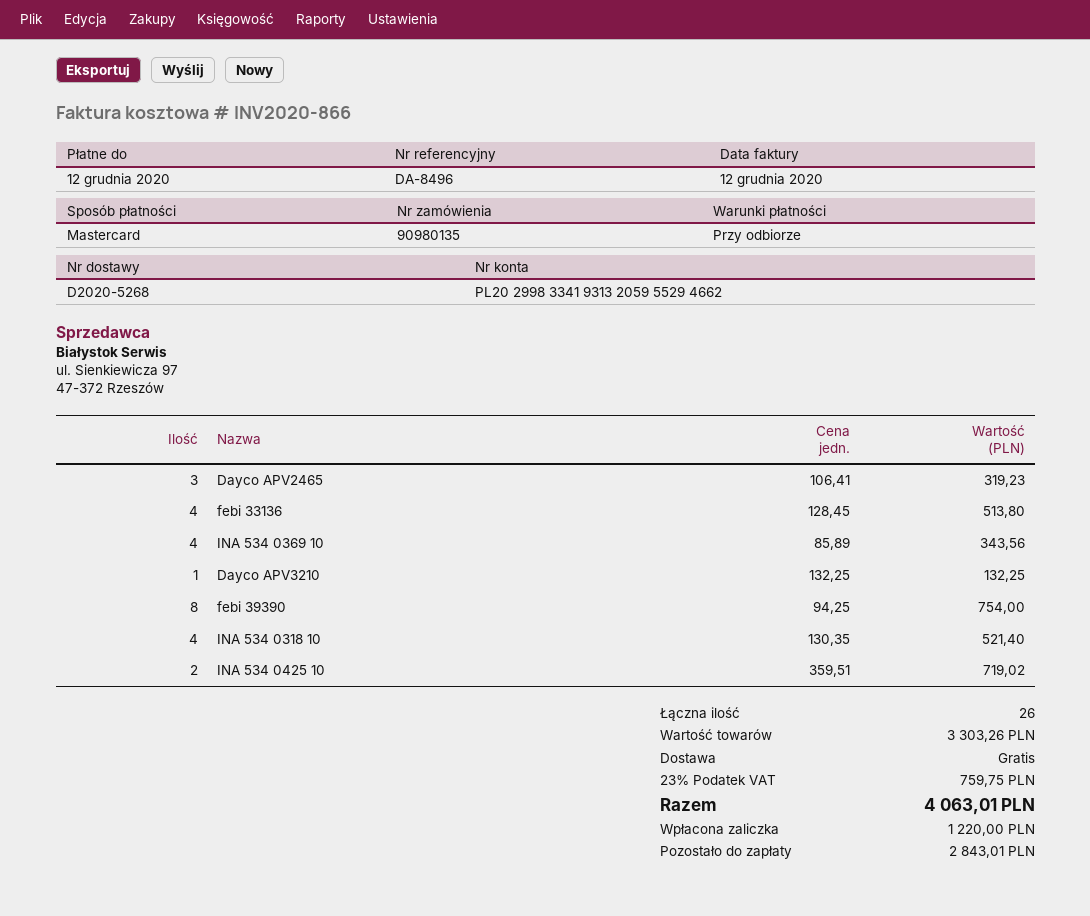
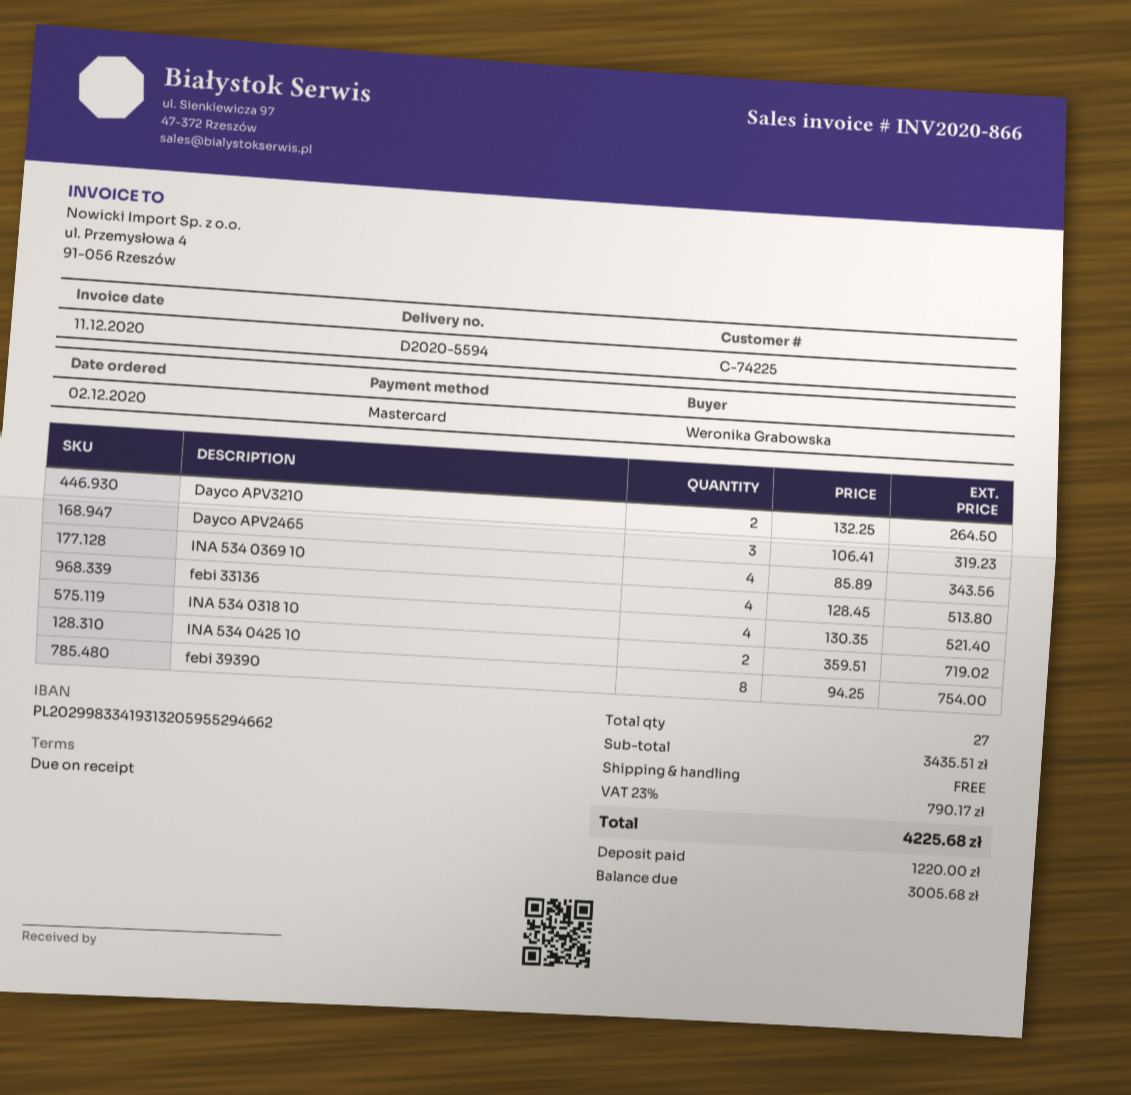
delivery note number: D2020-5268 -> D2020-5594
invoice date: 2020-12-12 -> 2020-12-11
Dayco APV3210: 1 x 132.25 = 132.25 -> 2 x 132.25 = 264.50
total quantity: 26 -> 27
subtotal: 3303.26 -> 3435.51
tax: 23% = 759.75 -> 23% = 790.17
total: 4063.01 -> 4225.68
balance: 2843.01 -> 3005.68

